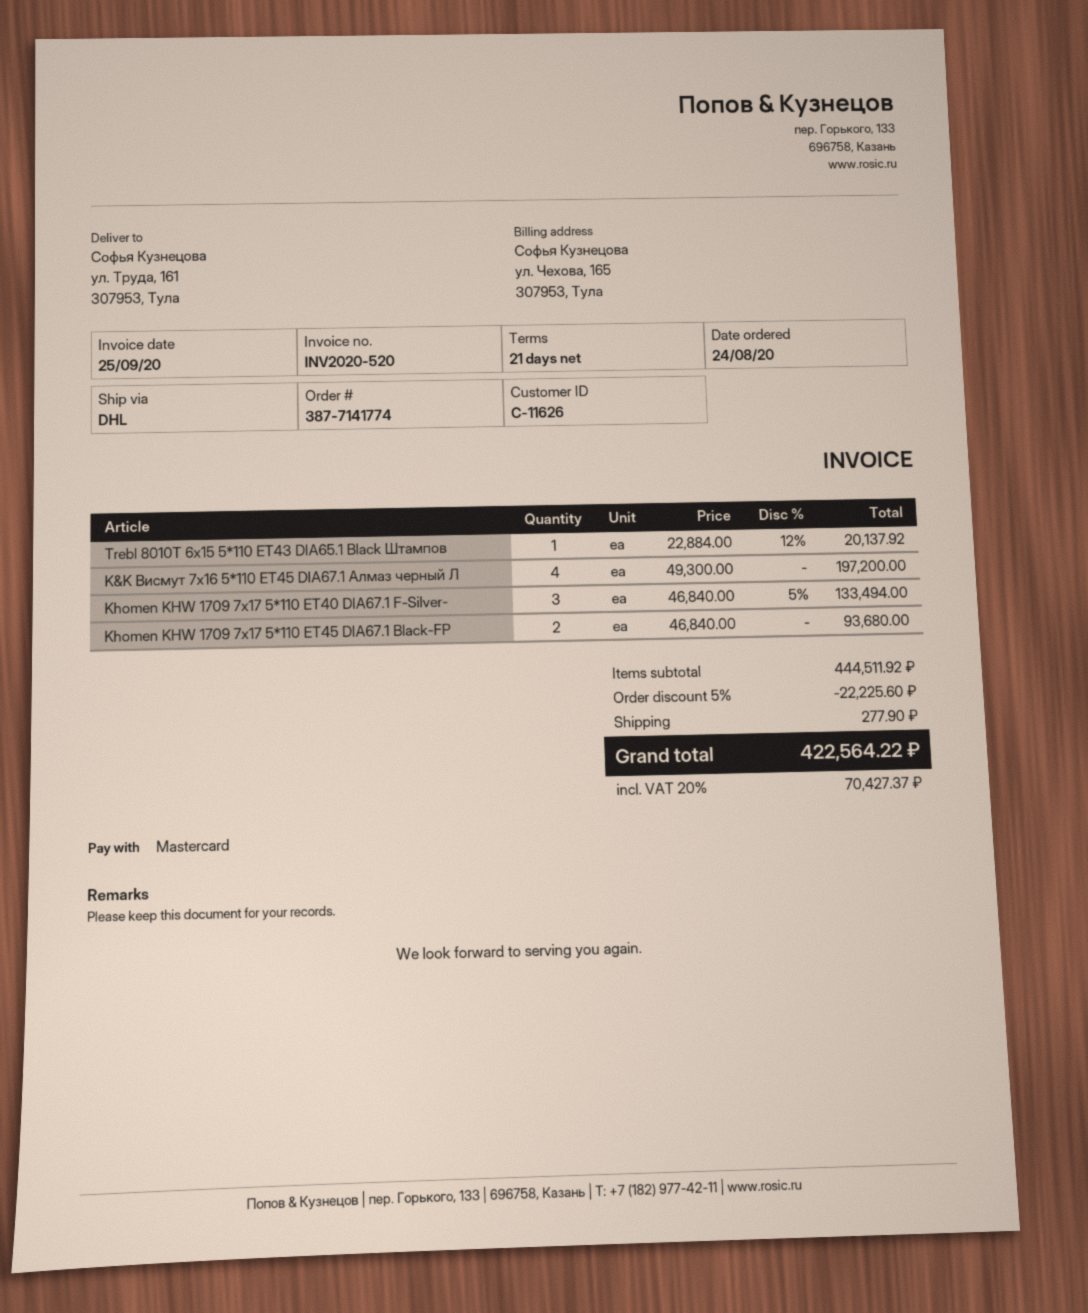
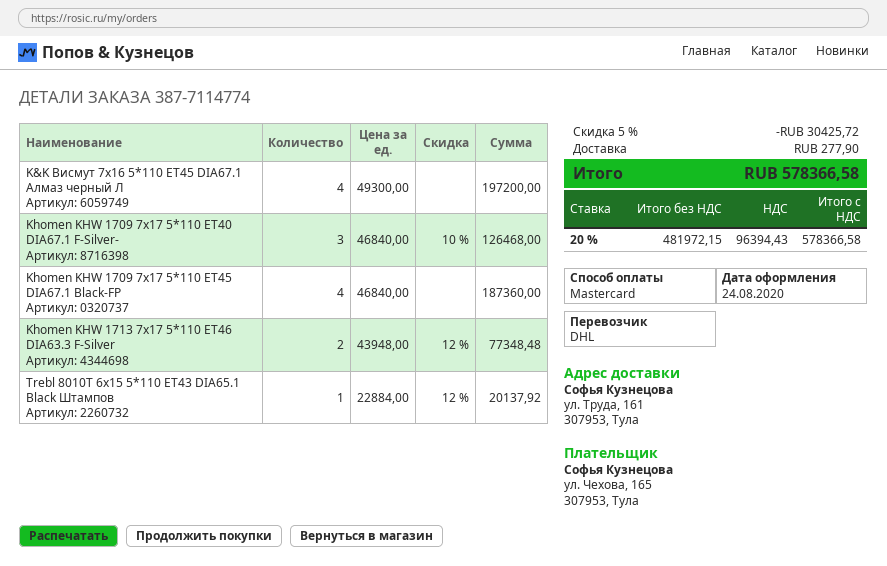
order number: 387-7141774 -> 387-7114774
Khomen KHW 1709 7x17 5*110 ET40 DIA67.1 F-Silver-: 3 x 46840.00 - 5% = 133494.00 -> 3 x 46840.00 - 10% = 126468.00
Khomen KHW 1709 7x17 5*110 ET45 DIA67.1 Black-FP: 2 x 46840.00 = 93680.00 -> 4 x 46840.00 = 187360.00
Khomen KHW 1713 7x17 5*110 ET46 DIA63.3 F-Silver: none -> 2 x 43948.00 - 12% = 77348.48
discount: 5% = 22225.60 -> 5% = 30425.72
tax: 20% = 70427.37 -> 20% = 96394.43
total: 422564.22 -> 578366.58

